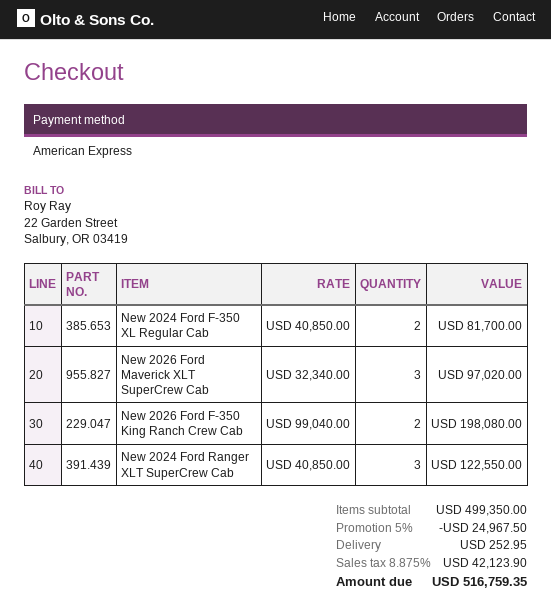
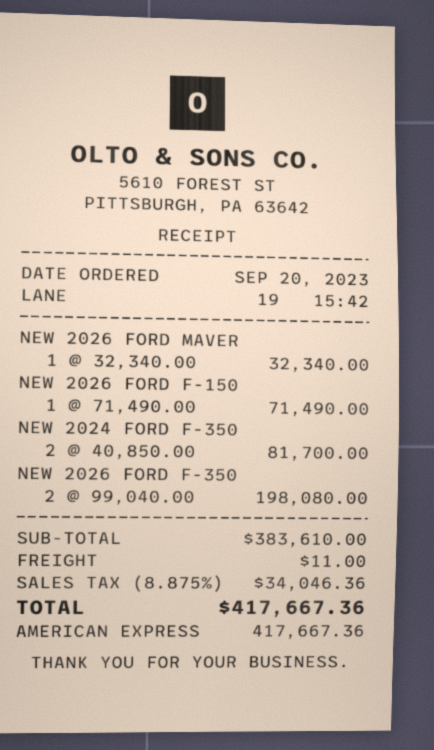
New 2026 Ford Maverick XLT SuperCrew Cab: 3 x 32340.00 = 97020.00 -> 1 x 32340.00 = 32340.00
New 2024 Ford Ranger XLT SuperCrew Cab: 3 x 40850.00 = 122550.00 -> none
NEW 2026 FORD F-150: none -> 1 x 71490.00 = 71490.00
subtotal: 499350.00 -> 383610.00
discount: 5% = 24967.50 -> none
shipping: 252.95 -> 11.00
tax: 8.875% = 42123.90 -> 8.875% = 34046.36
total: 516759.35 -> 417667.36

